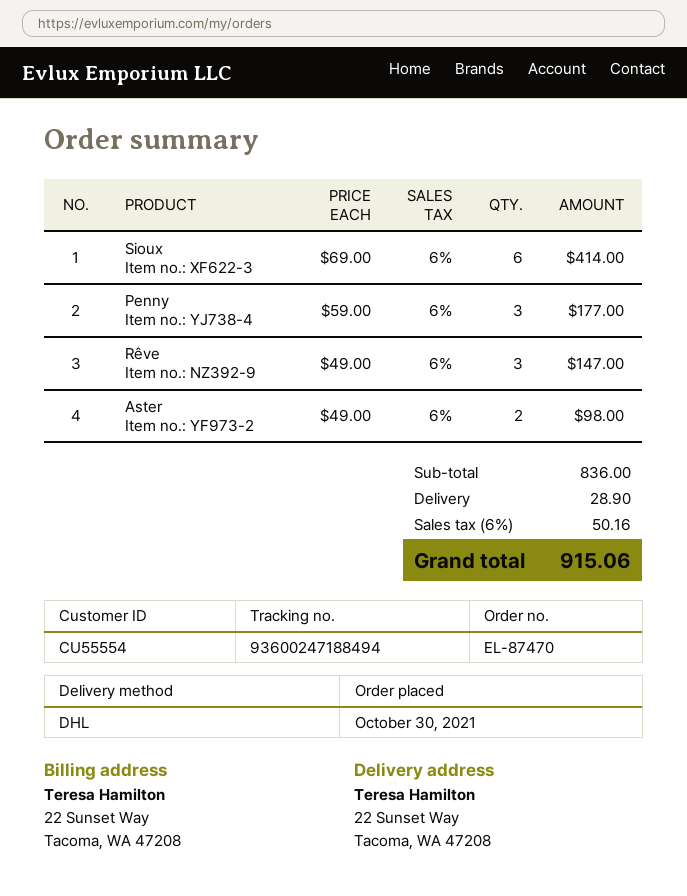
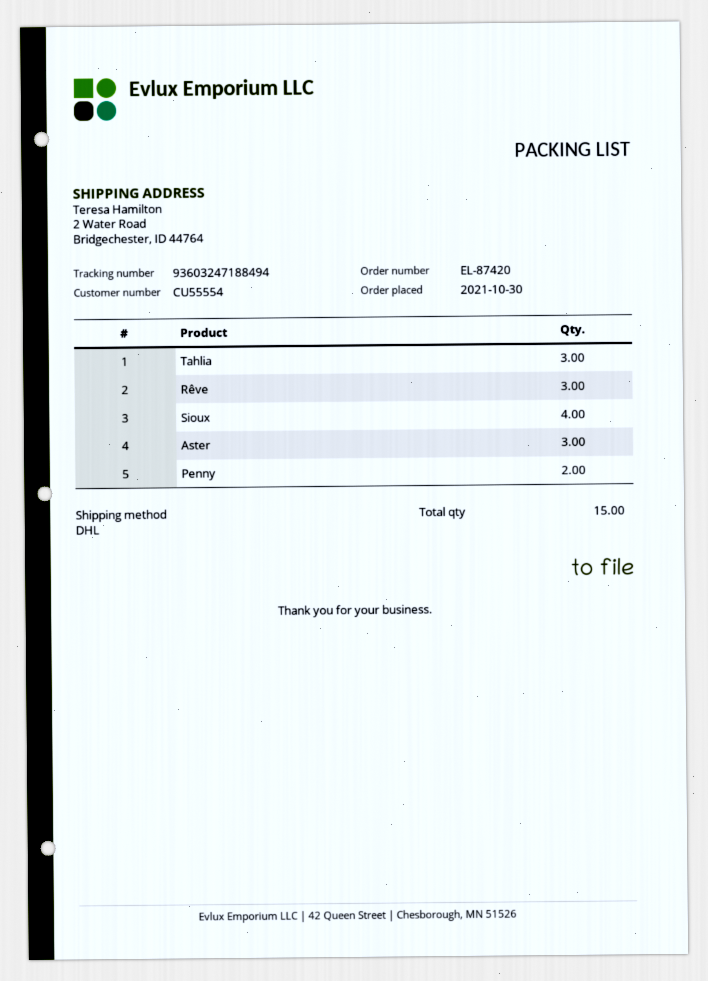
order number: EL-87470 -> EL-87420
tracking number: 93600247188494 -> 93603247188494
ship to: 22 Sunset Way, Tacoma, WA 47208 -> 2 Water Road, Bridgechester, ID 44764
Sioux: 6 -> 4
Penny: 3 -> 2
Aster: 2 -> 3
Tahlia: none -> 3

